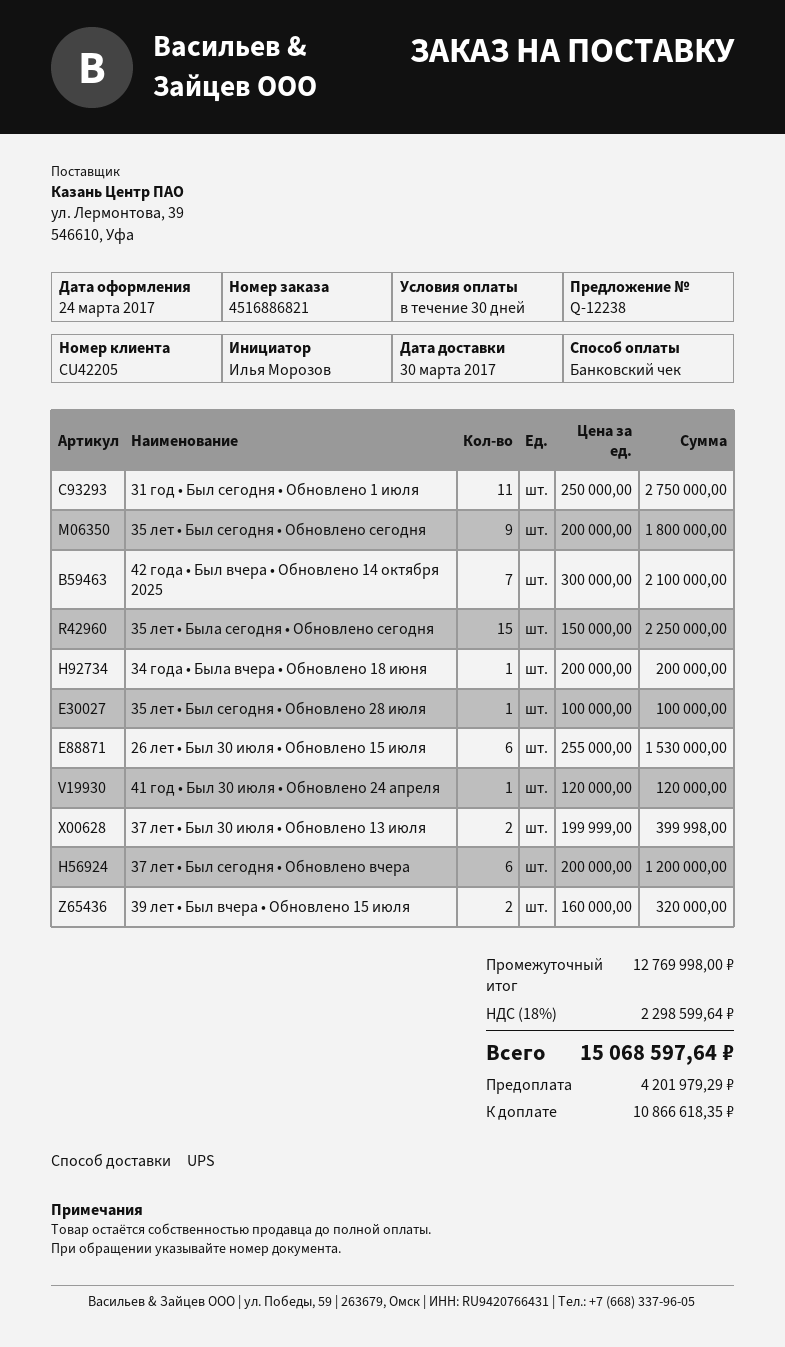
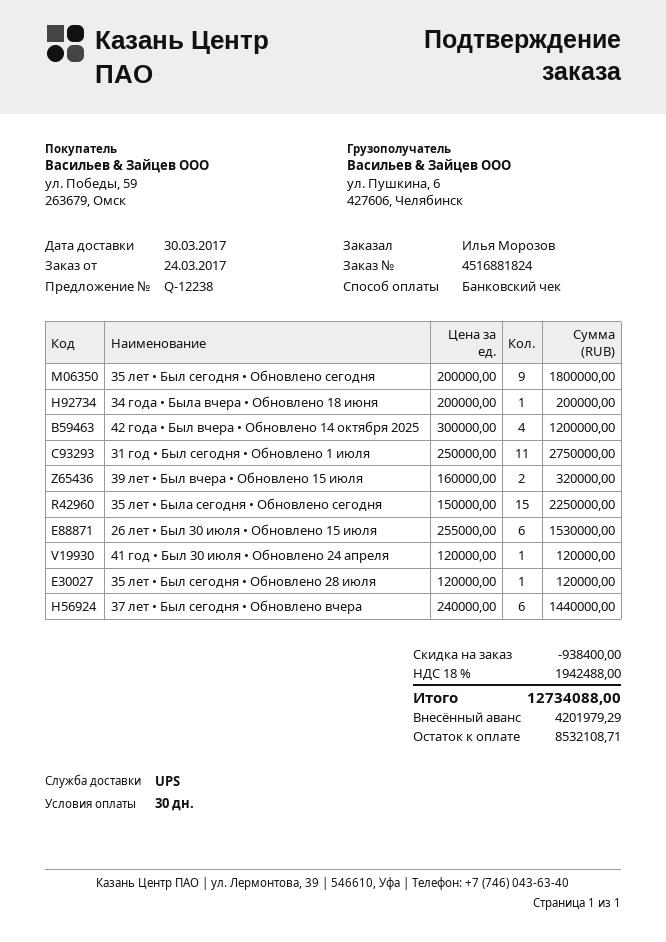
order number: 4516886821 -> 4516881824
42 года • Был вчера • Обновлено 14 октября 2025: 7 x 300000.00 = 2100000.00 -> 4 x 300000.00 = 1200000.00
35 лет • Был сегодня • Обновлено 28 июля: 1 x 100000.00 = 100000.00 -> 1 x 120000.00 = 120000.00
37 лет • Был 30 июля • Обновлено 13 июля: 2 x 199999.00 = 399998.00 -> none
37 лет • Был сегодня • Обновлено вчера: 6 x 200000.00 = 1200000.00 -> 6 x 240000.00 = 1440000.00
discount: none -> 938400.00
tax: 18% = 2298599.64 -> 18% = 1942488.00
total: 15068597.64 -> 12734088.00
balance: 10866618.35 -> 8532108.71

